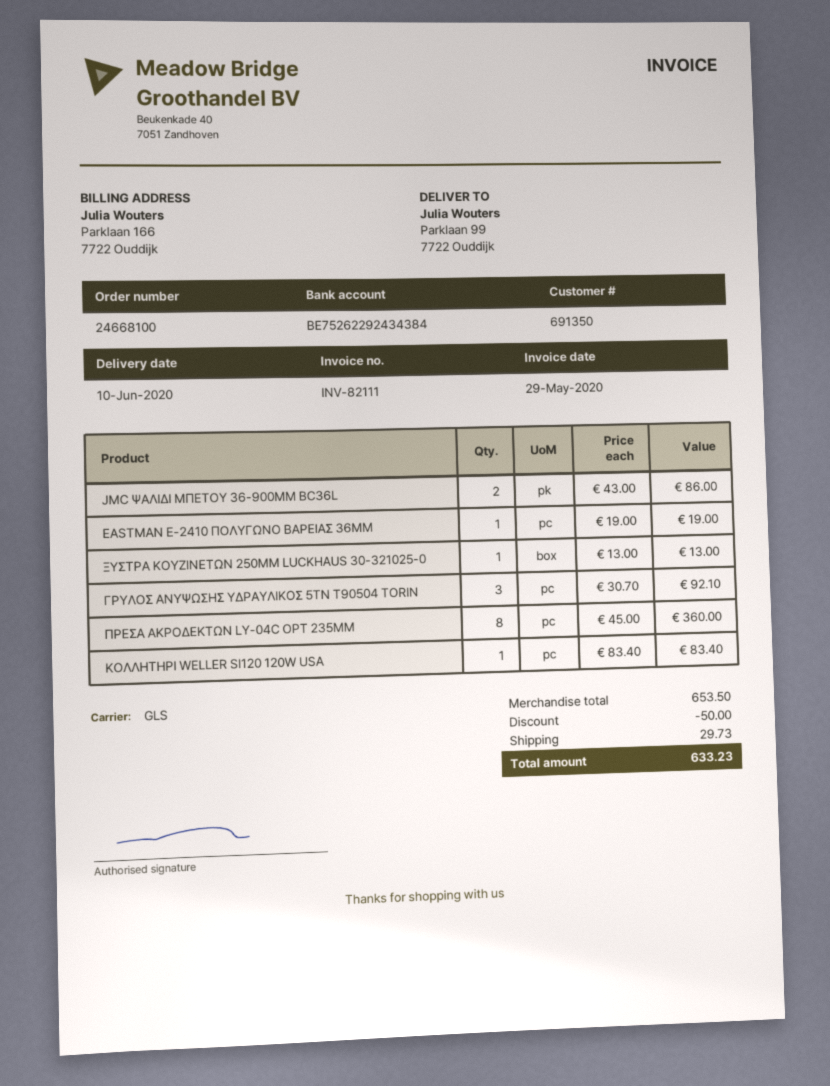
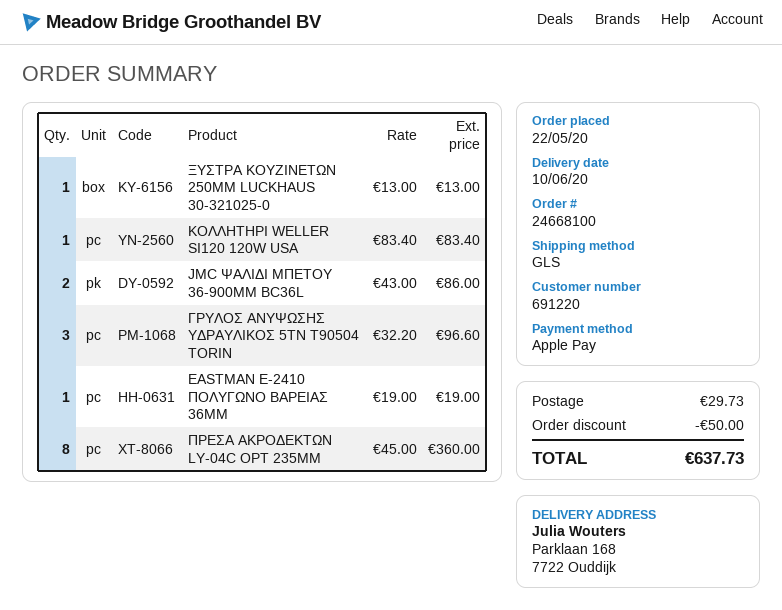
customer number: 691350 -> 691220
ship to: Parklaan 99, 7722 Ouddijk -> Parklaan 168, 7722 Ouddijk
ΓΡΥΛΟΣ ΑΝΥΨΩΣΗΣ ΥΔΡΑΥΛΙΚΟΣ 5ΤΝ T90504 TORIN: 3 x 30.70 = 92.10 -> 3 x 32.20 = 96.60
total: 633.23 -> 637.73

